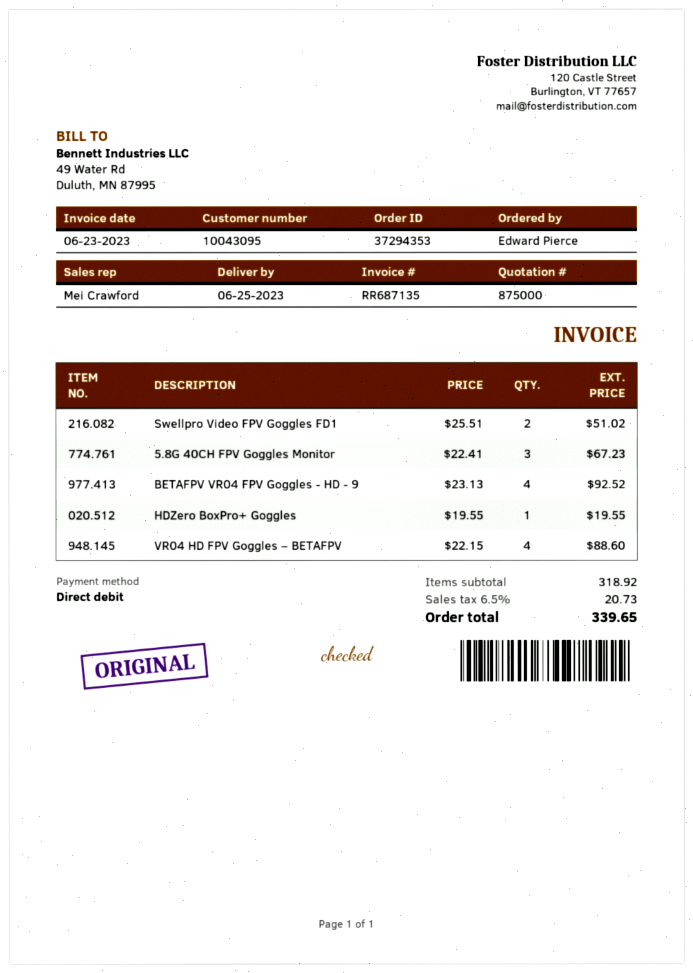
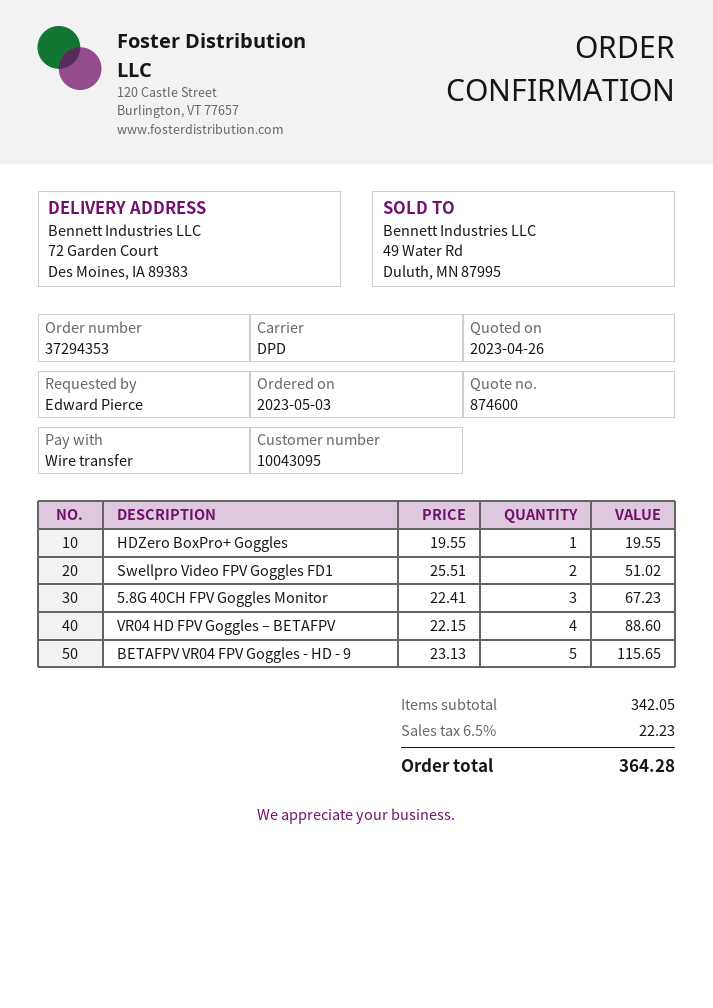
quote number: 875000 -> 874600
payment method: direct debit -> bank transfer
BETAFPV VR04 FPV Goggles - HD - 9: 4 x 23.13 = 92.52 -> 5 x 23.13 = 115.65
subtotal: 318.92 -> 342.05
tax: 6.5% = 20.73 -> 6.5% = 22.23
total: 339.65 -> 364.28

